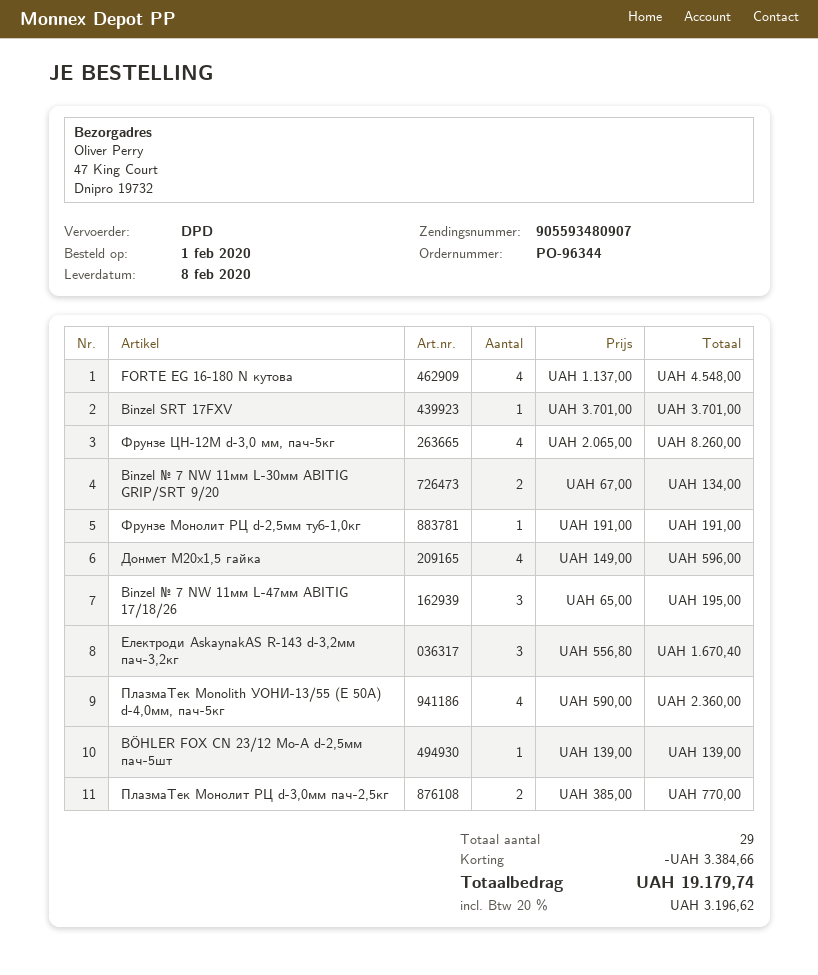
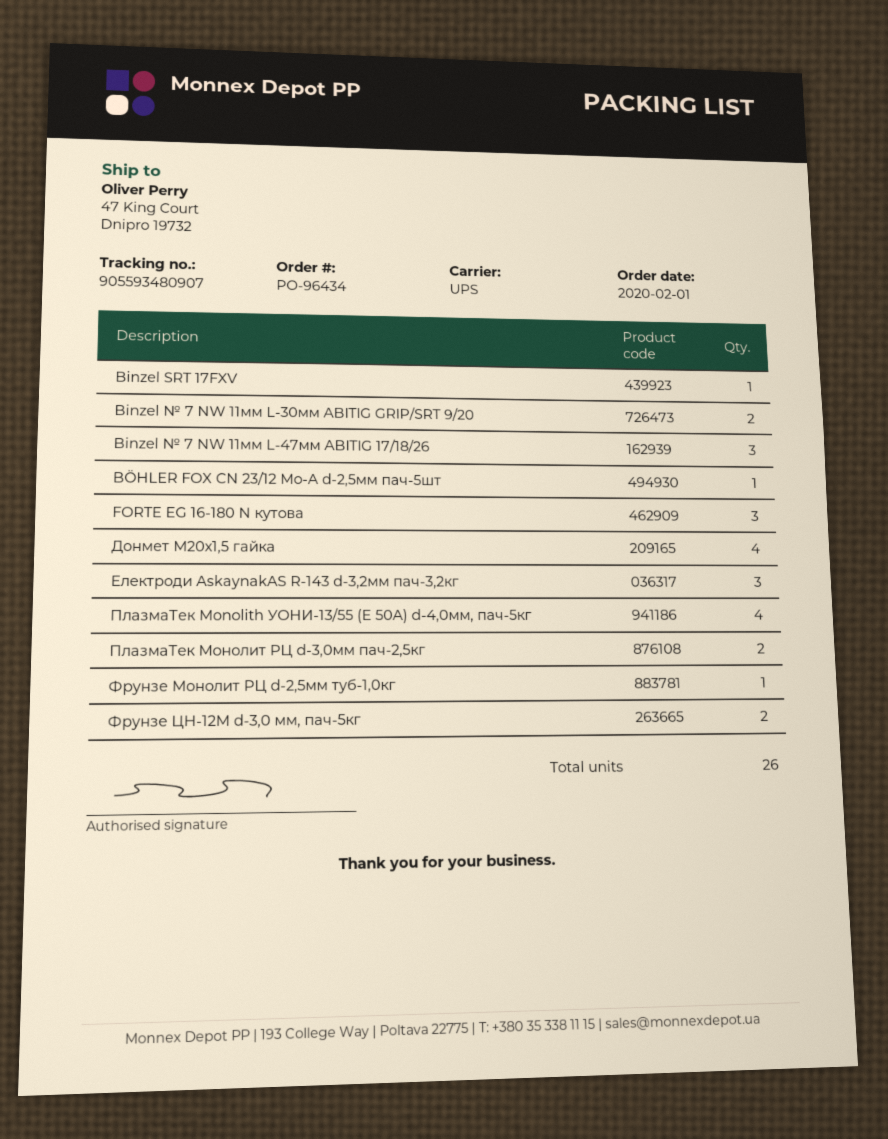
order number: PO-96344 -> PO-96434
shipping method: DPD -> UPS
FORTE EG 16-180 N кутова: 4 -> 3
Фрунзе ЦН-12М d-3,0 мм, пач-5кг: 4 -> 2
total quantity: 29 -> 26

